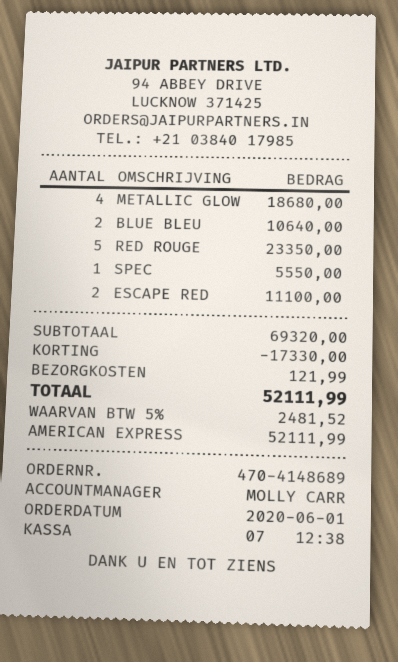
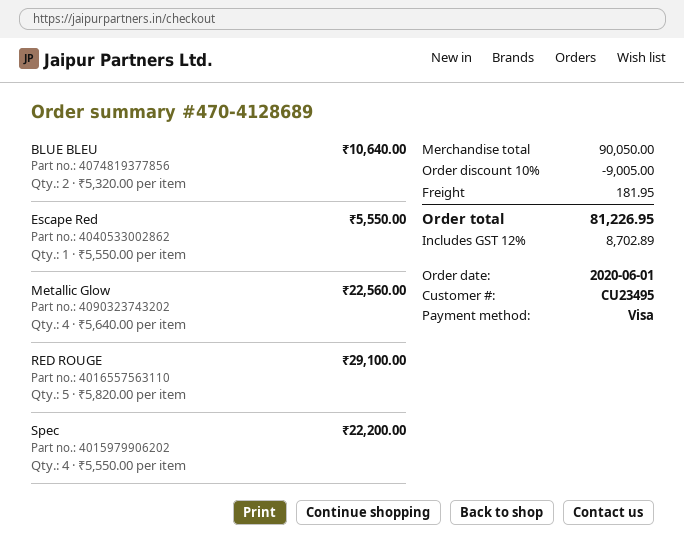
order number: 470-4148689 -> 470-4128689
payment method: American Express -> Visa
METALLIC GLOW: 4 for 18680.00 -> 4 for 22560.00
RED ROUGE: 5 for 23350.00 -> 5 for 29100.00
SPEC: 1 for 5550.00 -> 4 for 22200.00
ESCAPE RED: 2 for 11100.00 -> 1 for 5550.00
subtotal: 69320.00 -> 90050.00
discount: 17330.00 -> 9005.00
shipping: 121.99 -> 181.95
tax: 5% = 2481.52 -> 12% = 8702.89
total: 52111.99 -> 81226.95

